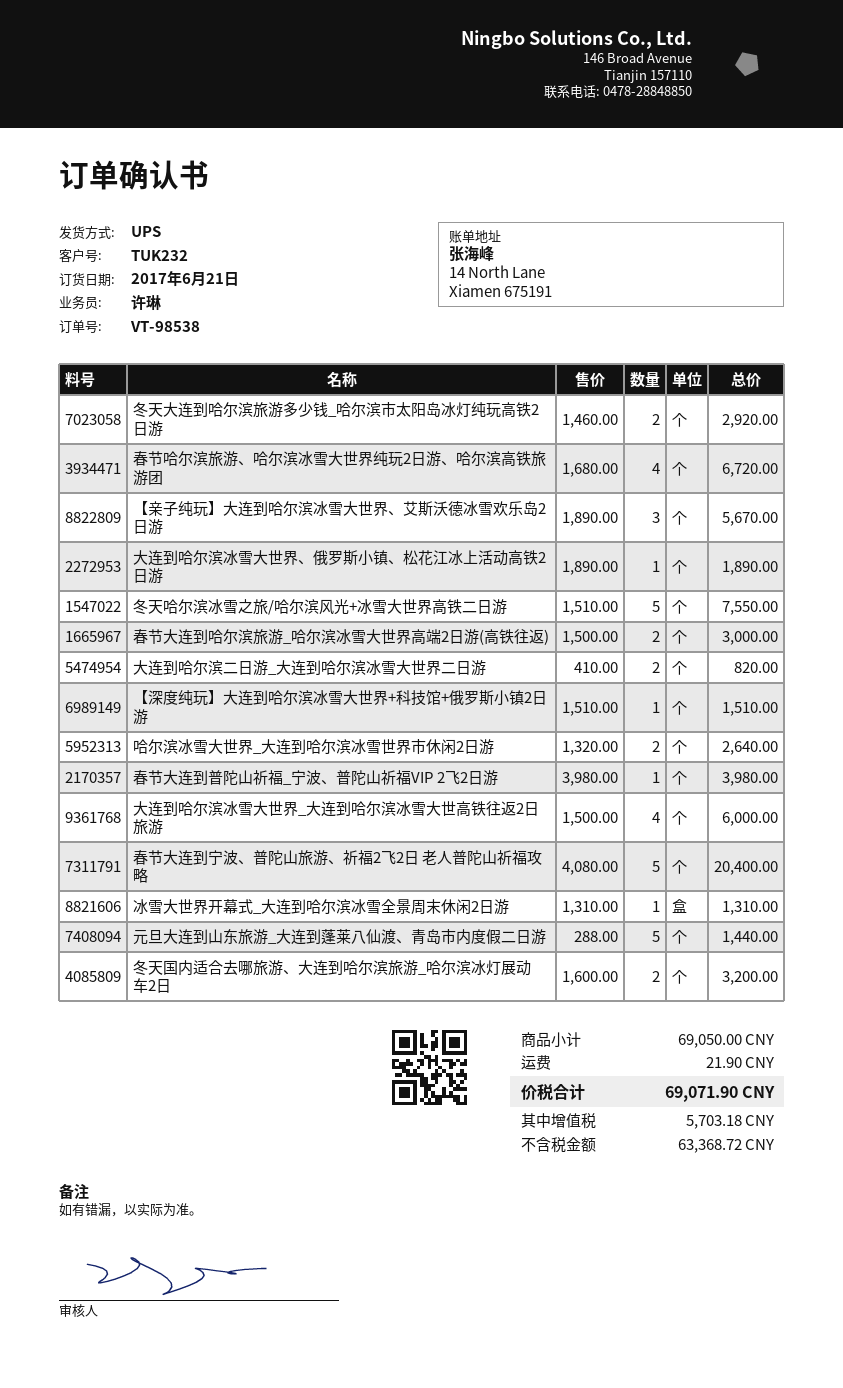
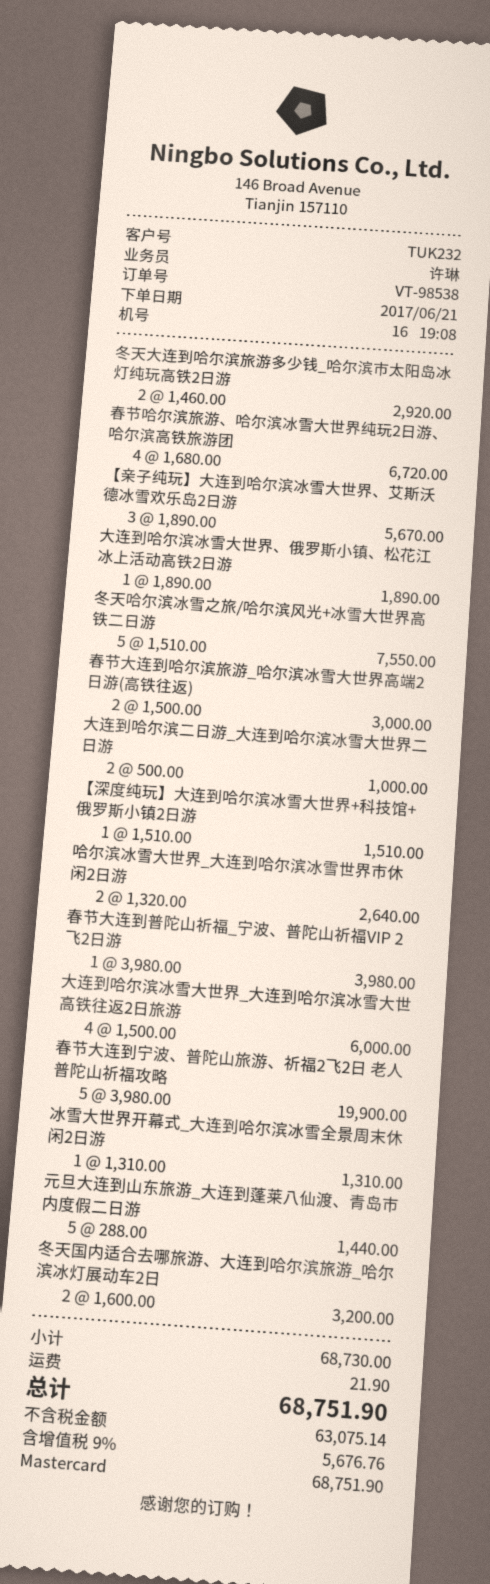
大连到哈尔滨二日游_大连到哈尔滨冰雪大世界二日游: 2 x 410.00 = 820.00 -> 2 x 500.00 = 1000.00
春节大连到宁波、普陀山旅游、祈福2飞2日 老人普陀山祈福攻略: 5 x 4080.00 = 20400.00 -> 5 x 3980.00 = 19900.00
subtotal: 69050.00 -> 68730.00
net: 63368.72 -> 63075.14
tax: 5703.18 -> 5676.76
total: 69071.90 -> 68751.90

